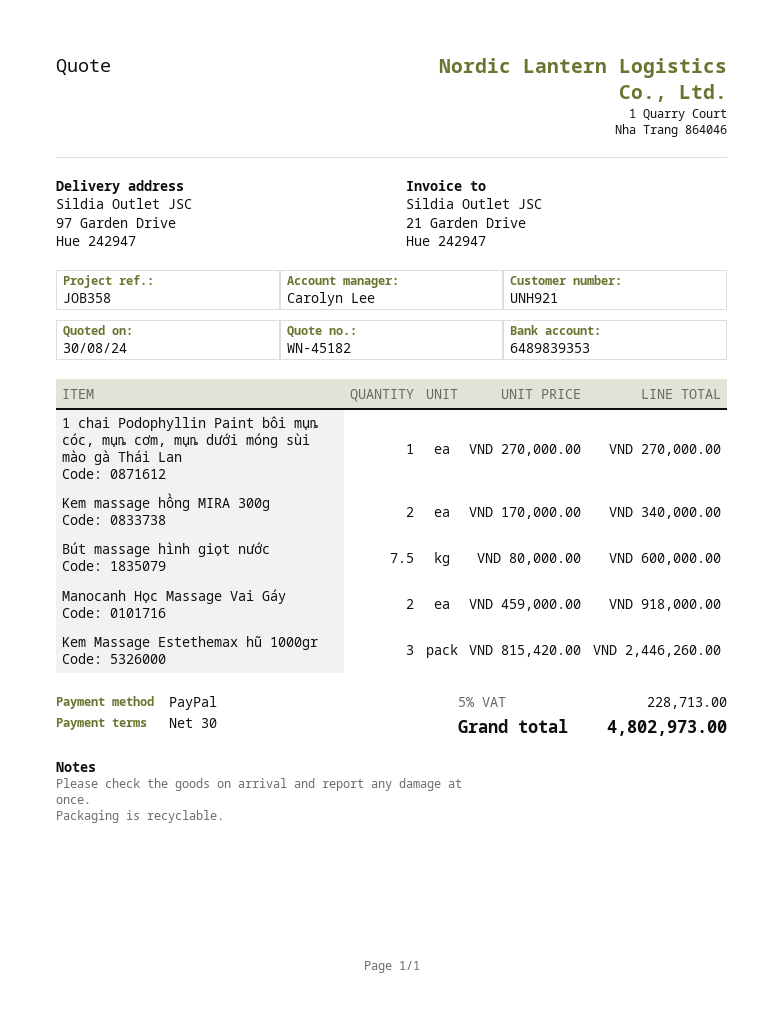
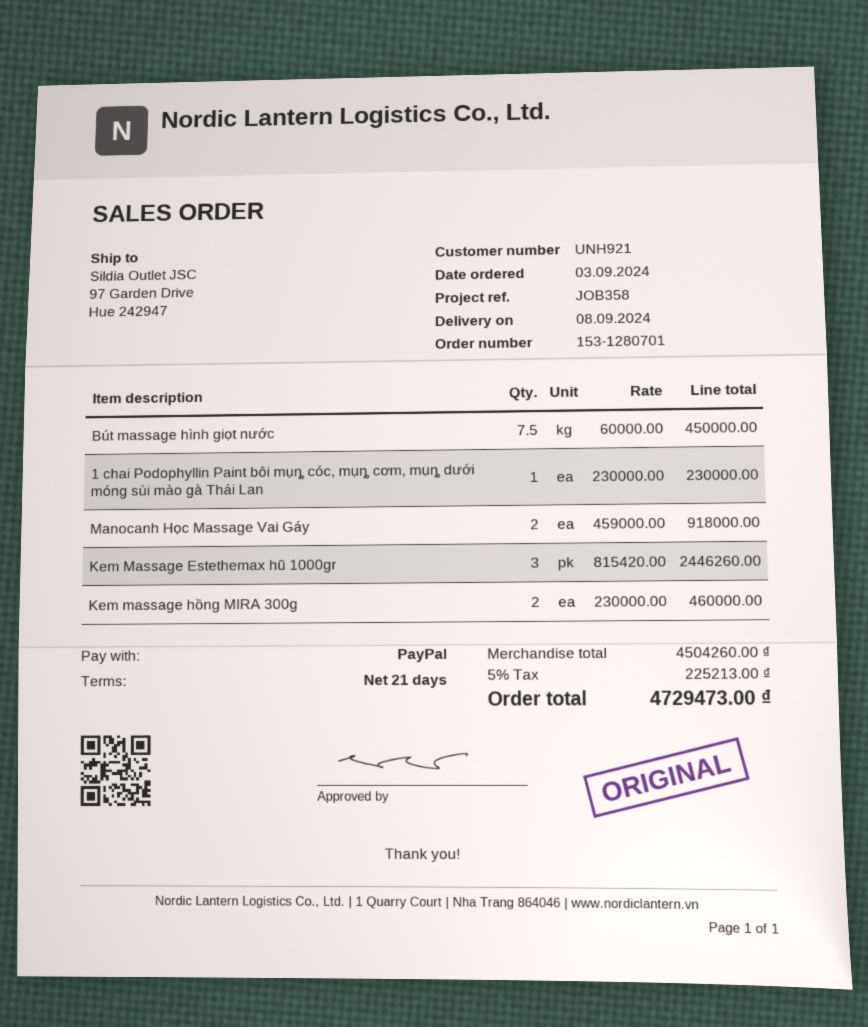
payment terms: 30 days -> 21 days
1 chai Podophyllin Paint bôi mụȵ cóc, mụȵ cơm, mụȵ dưới móng sùi mào gà Thái Lan: 1 x 270000.00 = 270000.00 -> 1 x 230000.00 = 230000.00
Kem massage hồng MIRA 300g: 2 x 170000.00 = 340000.00 -> 2 x 230000.00 = 460000.00
Bút massage hình giọt nước: 7.5 x 80000.00 = 600000.00 -> 7.5 x 60000.00 = 450000.00
tax: 5% = 228713.00 -> 5% = 225213.00
total: 4802973.00 -> 4729473.00

